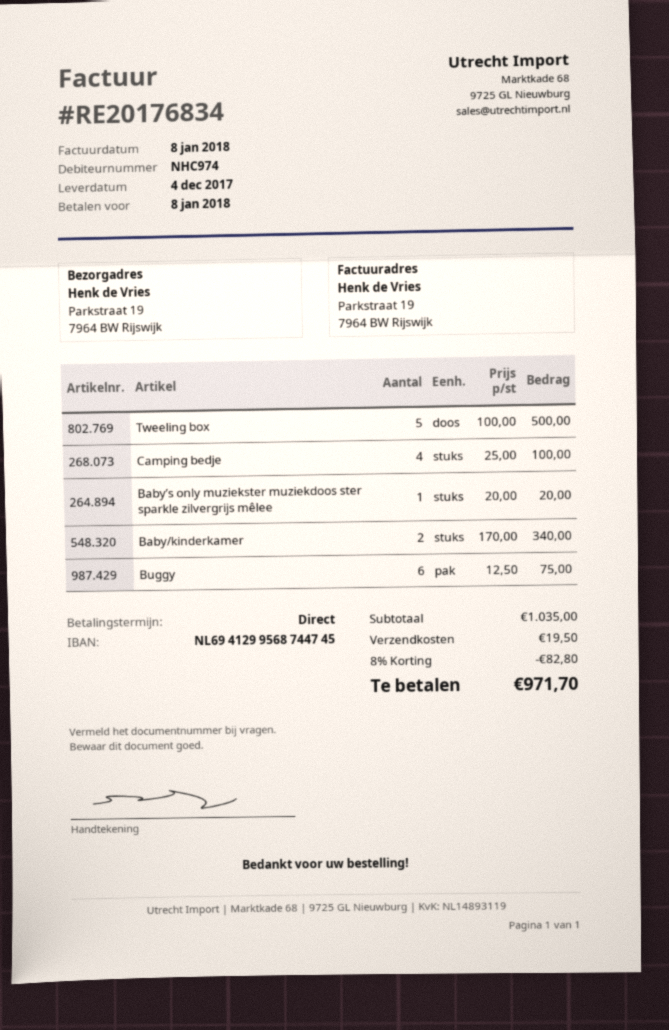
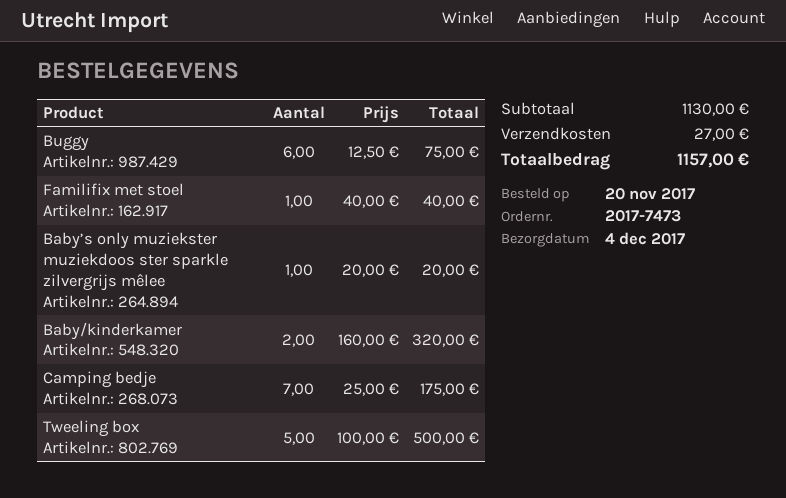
Camping bedje: 4 x 25.00 = 100.00 -> 7 x 25.00 = 175.00
Baby/kinderkamer: 2 x 170.00 = 340.00 -> 2 x 160.00 = 320.00
Familifix met stoel: none -> 1 x 40.00 = 40.00
subtotal: 1035.00 -> 1130.00
discount: 8% = 82.80 -> none
shipping: 19.50 -> 27.00
total: 971.70 -> 1157.00

